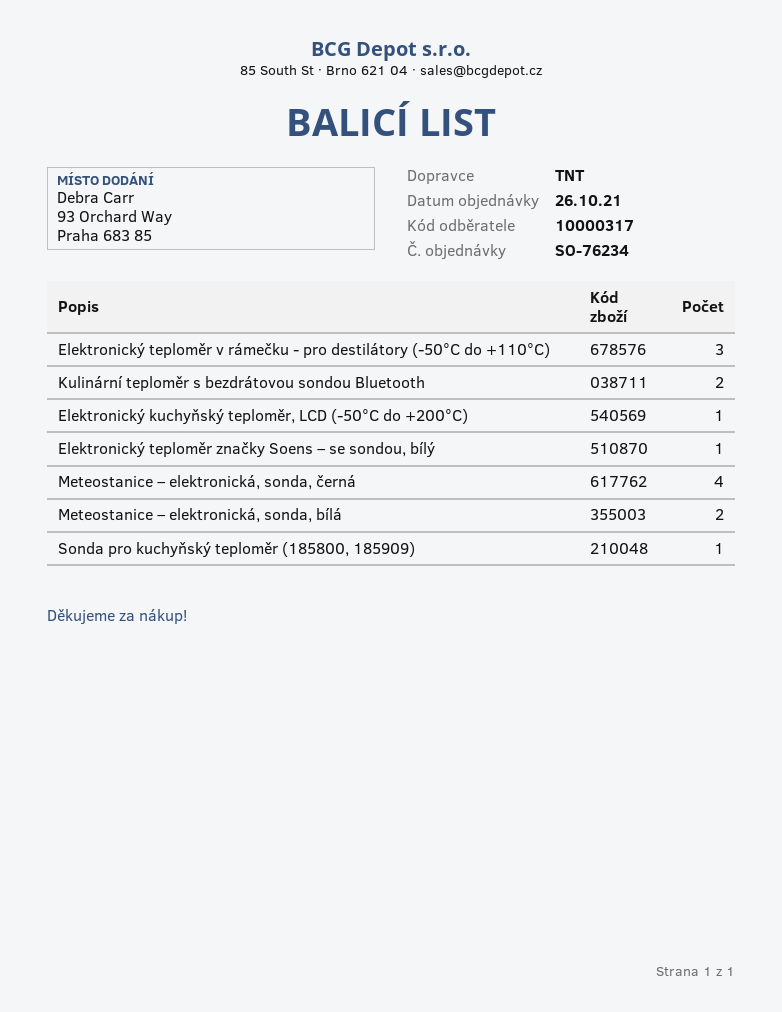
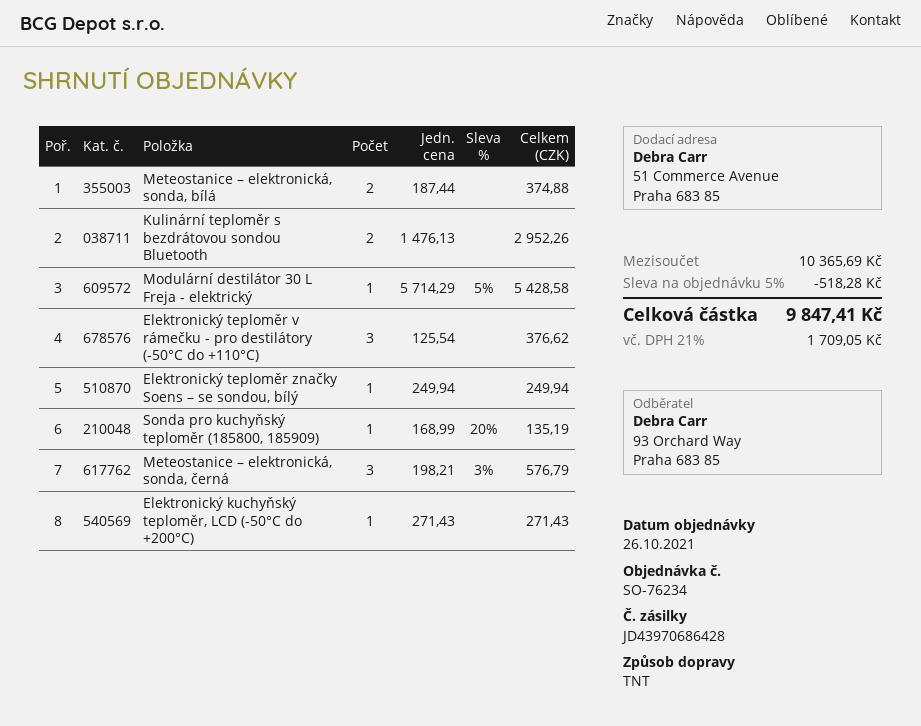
ship to: 93 Orchard Way, Praha 683 85 -> 51 Commerce Avenue, Praha 683 85
Meteostanice – elektronická, sonda, černá: 4 -> 3
Modulární destilátor 30 L Freja - elektrický: none -> 1

